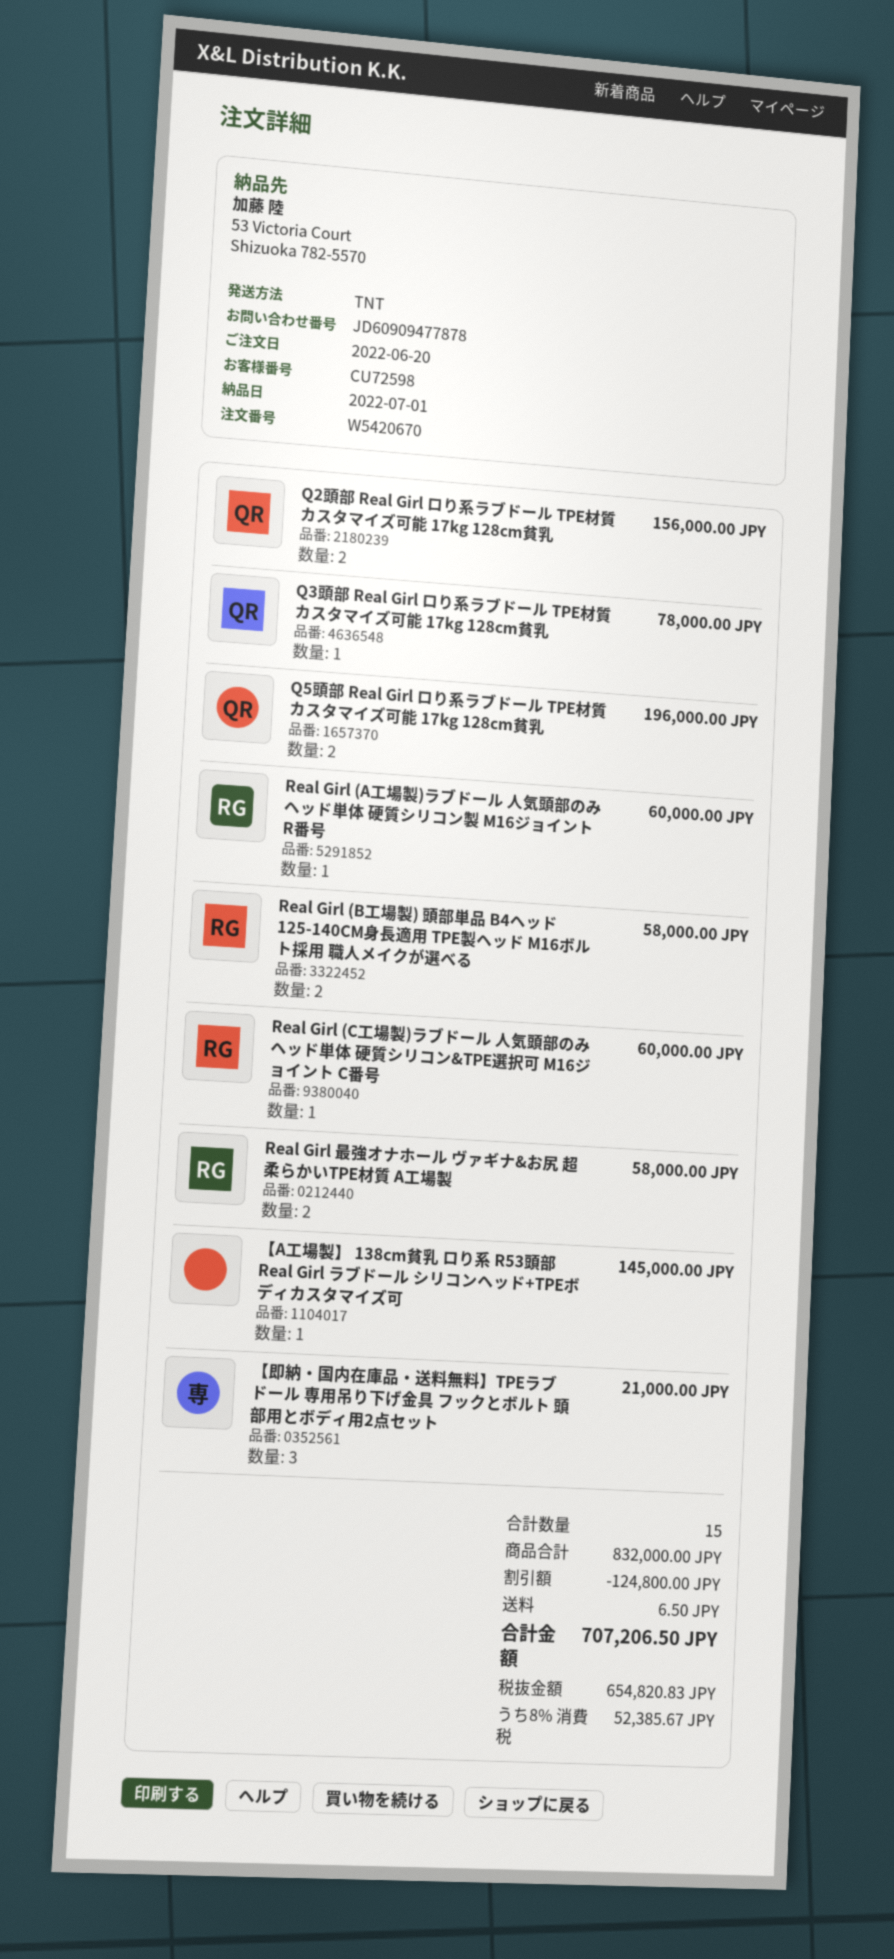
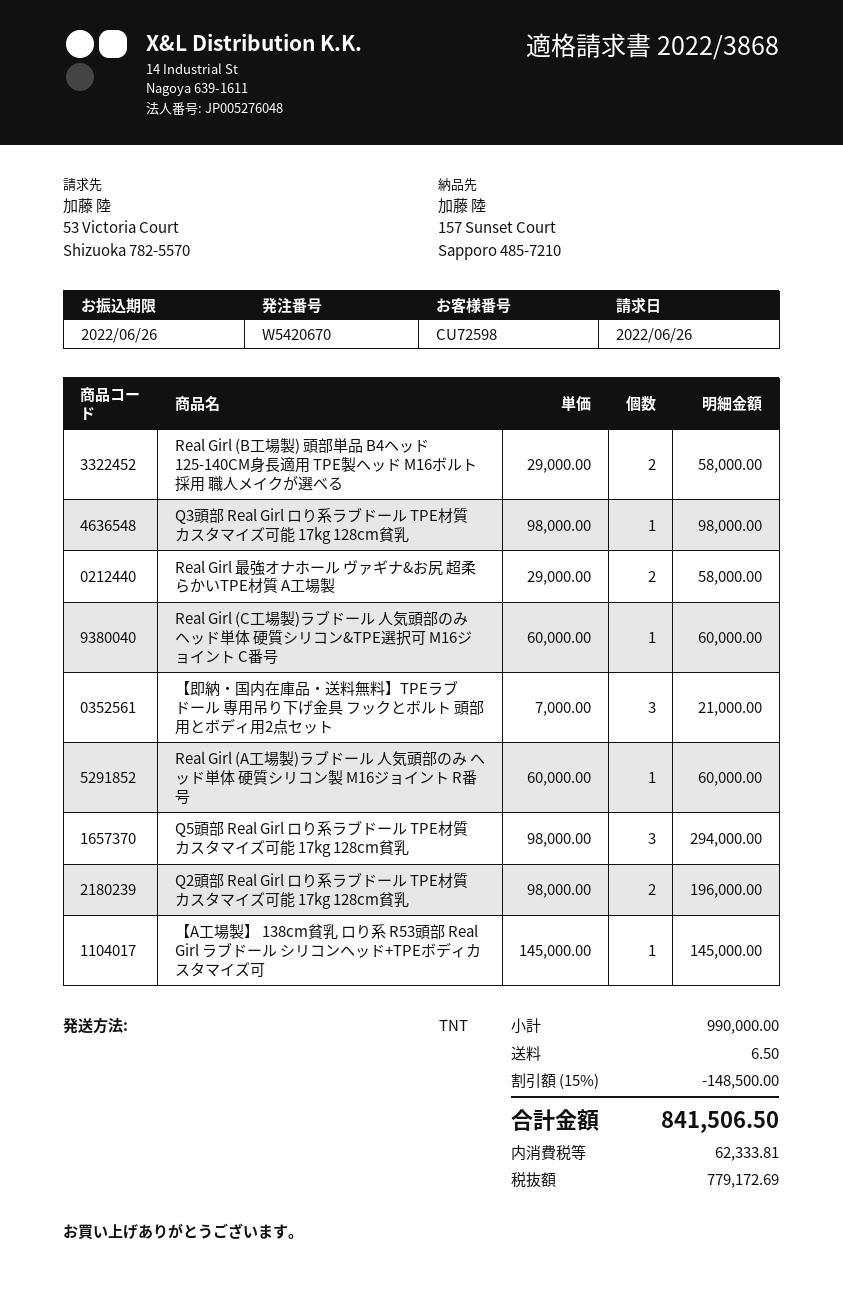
ship to: 53 Victoria Court, Shizuoka 782-5570 -> 157 Sunset Court, Sapporo 485-7210
Q2頭部 Real Girl ロり系ラブドール TPE材質 カスタマイズ可能 17kg 128cm貧乳: 2 for 156000.00 -> 2 for 196000.00
Q3頭部 Real Girl ロり系ラブドール TPE材質 カスタマイズ可能 17kg 128cm貧乳: 1 for 78000.00 -> 1 for 98000.00
Q5頭部 Real Girl ロり系ラブドール TPE材質 カスタマイズ可能 17kg 128cm貧乳: 2 for 196000.00 -> 3 for 294000.00
subtotal: 832000.00 -> 990000.00
discount: 124800.00 -> 148500.00
net: 654820.83 -> 779172.69
tax: 52385.67 -> 62333.81
total: 707206.50 -> 841506.50

